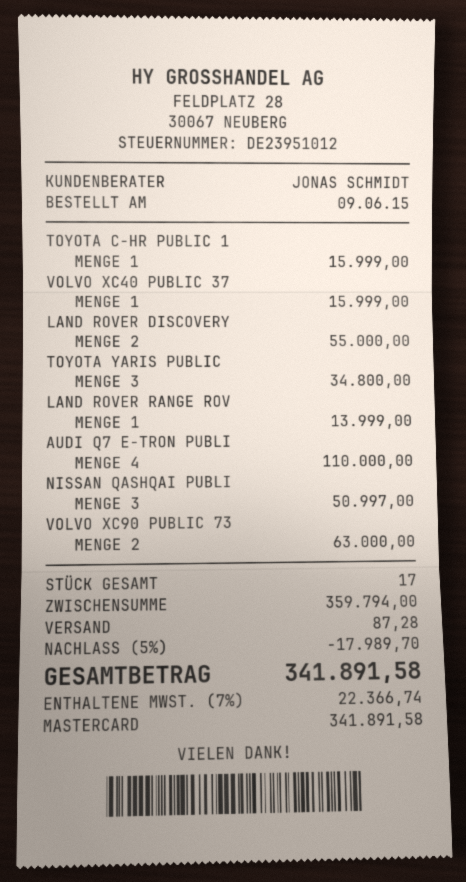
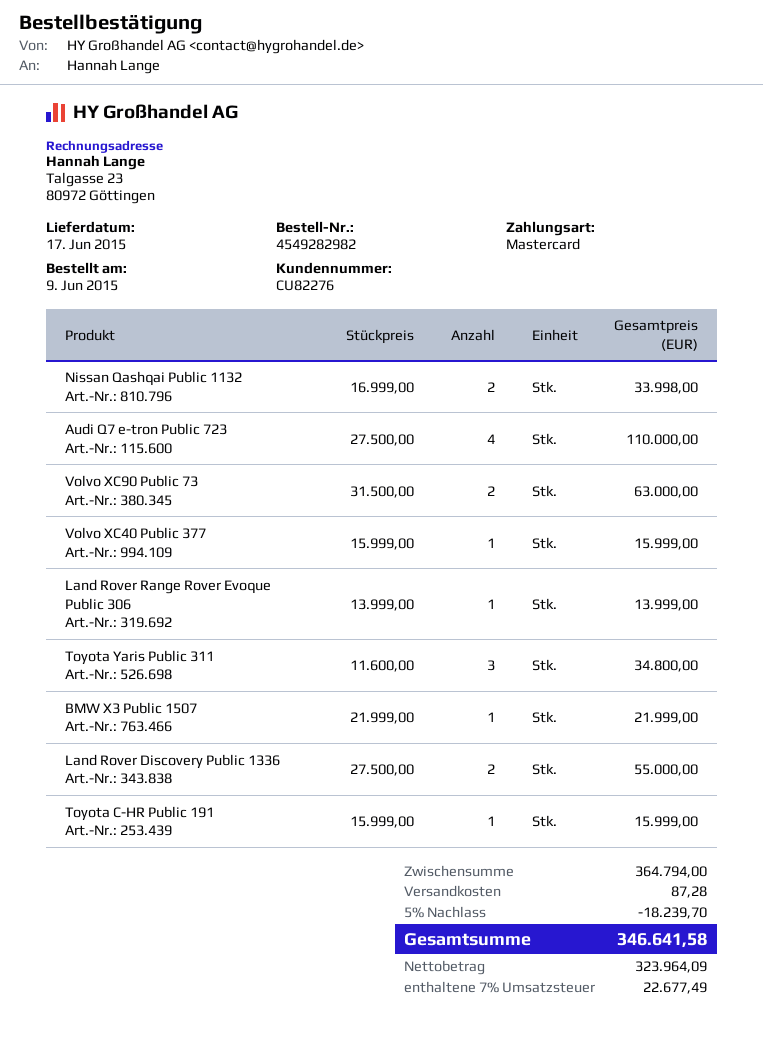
NISSAN QASHQAI PUBLI: 3 for 50997.00 -> 2 for 33998.00
BMW X3 Public 1507: none -> 1 for 21999.00
subtotal: 359794.00 -> 364794.00
discount: 5% = 17989.70 -> 5% = 18239.70
tax: 7% = 22366.74 -> 7% = 22677.49
total: 341891.58 -> 346641.58

